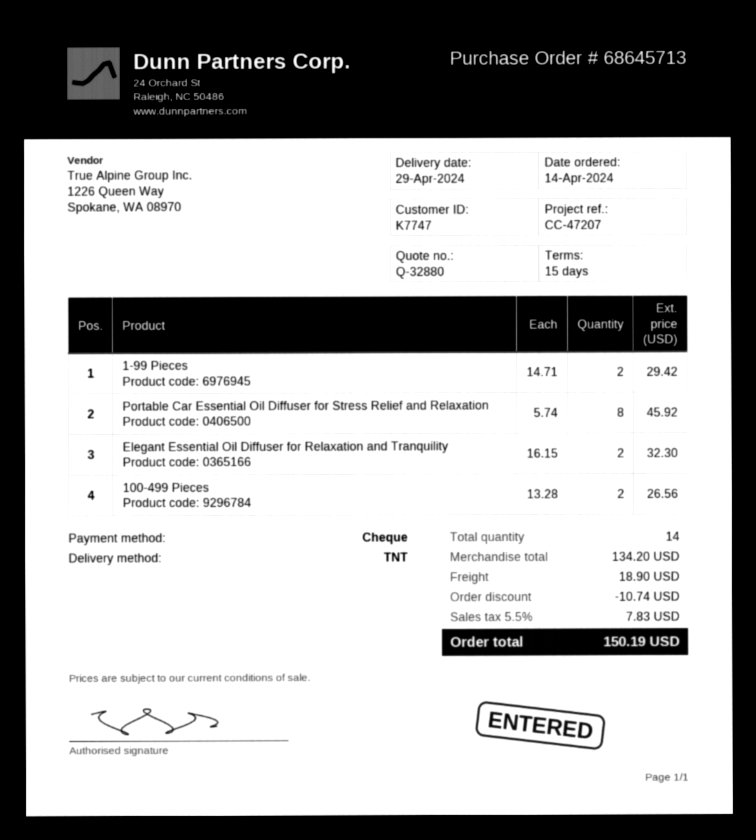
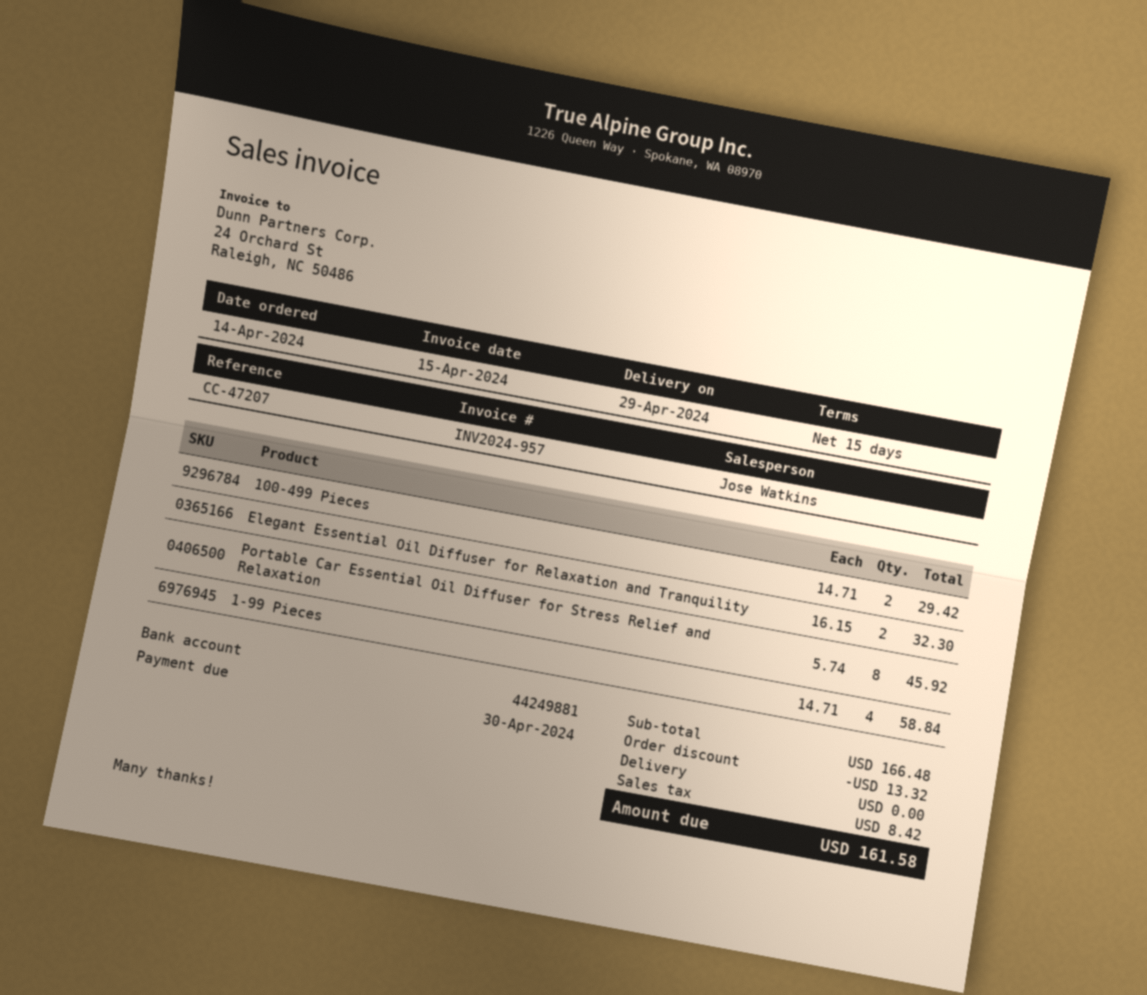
1-99 Pieces: 2 x 14.71 = 29.42 -> 4 x 14.71 = 58.84
100-499 Pieces: 2 x 13.28 = 26.56 -> 2 x 14.71 = 29.42
subtotal: 134.20 -> 166.48
discount: 10.74 -> 13.32
shipping: 18.90 -> 0.00
tax: 7.83 -> 8.42
total: 150.19 -> 161.58

